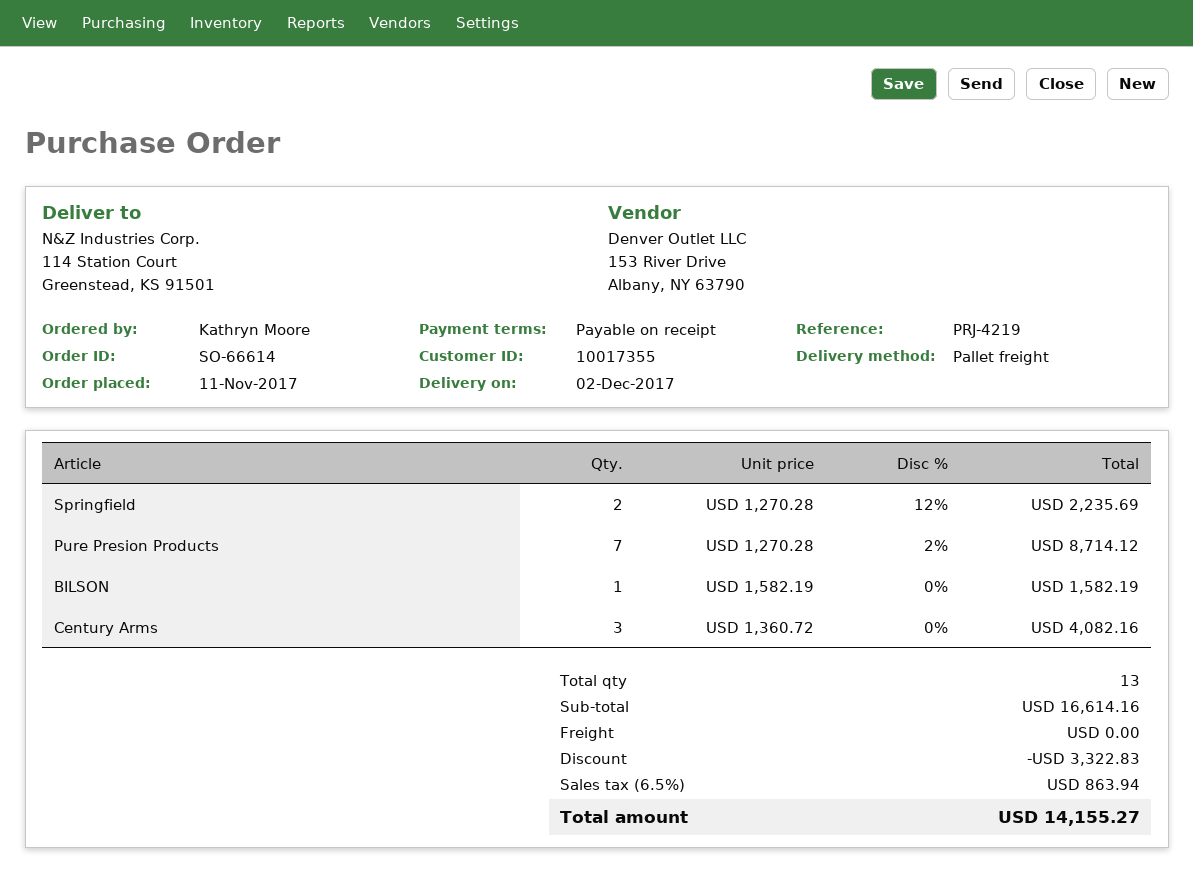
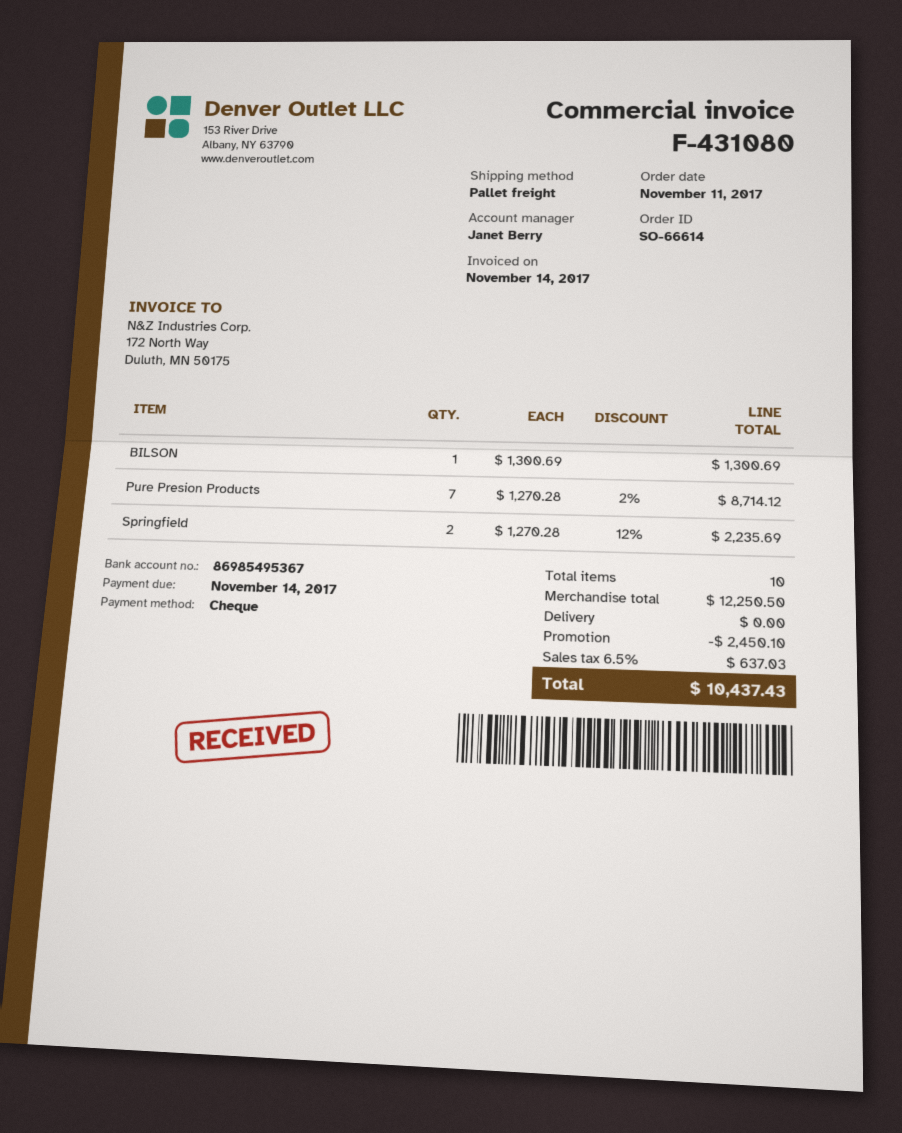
BILSON: 1 x 1582.19 = 1582.19 -> 1 x 1300.69 = 1300.69
Century Arms: 3 x 1360.72 = 4082.16 -> none
total quantity: 13 -> 10
subtotal: 16614.16 -> 12250.50
discount: 3322.83 -> 2450.10
tax: 6.5% = 863.94 -> 6.5% = 637.03
total: 14155.27 -> 10437.43

